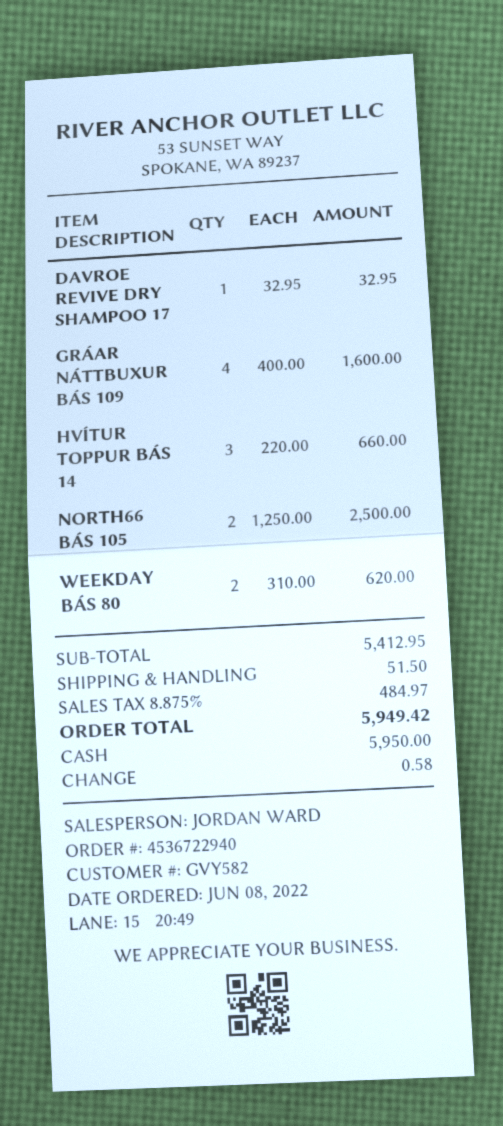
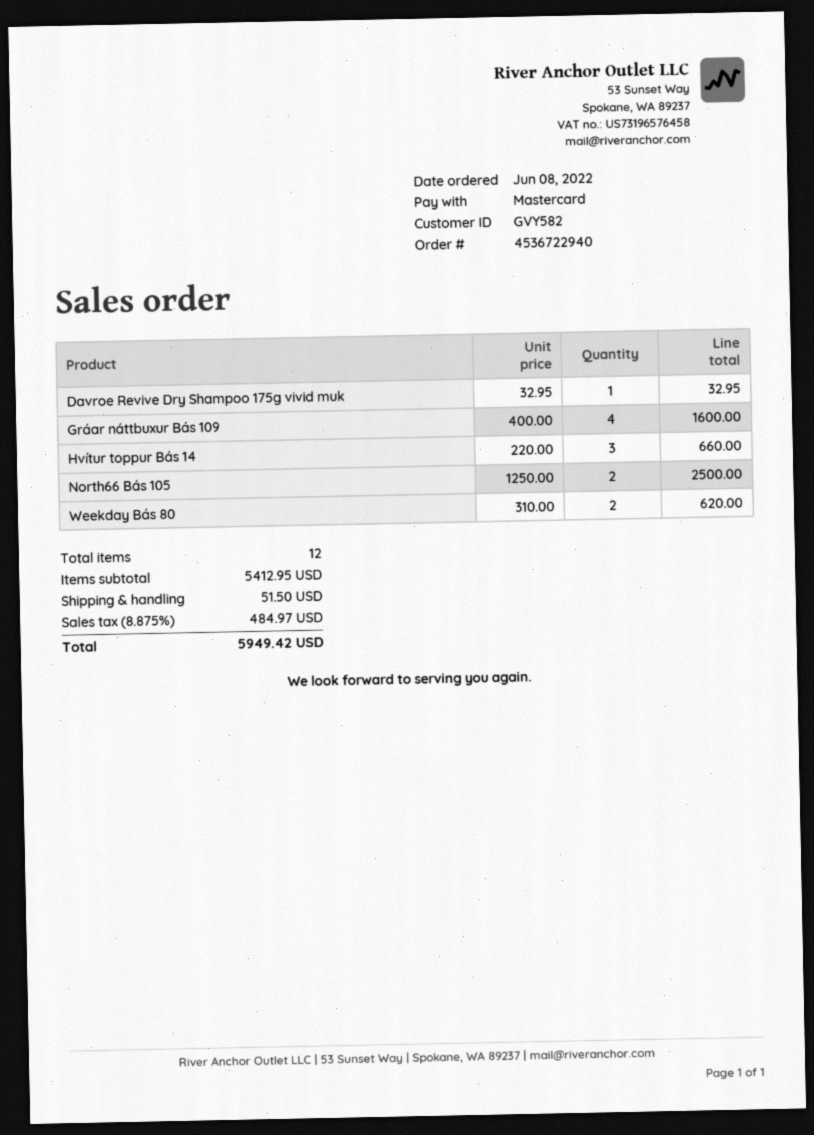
payment method: cash -> Mastercard

